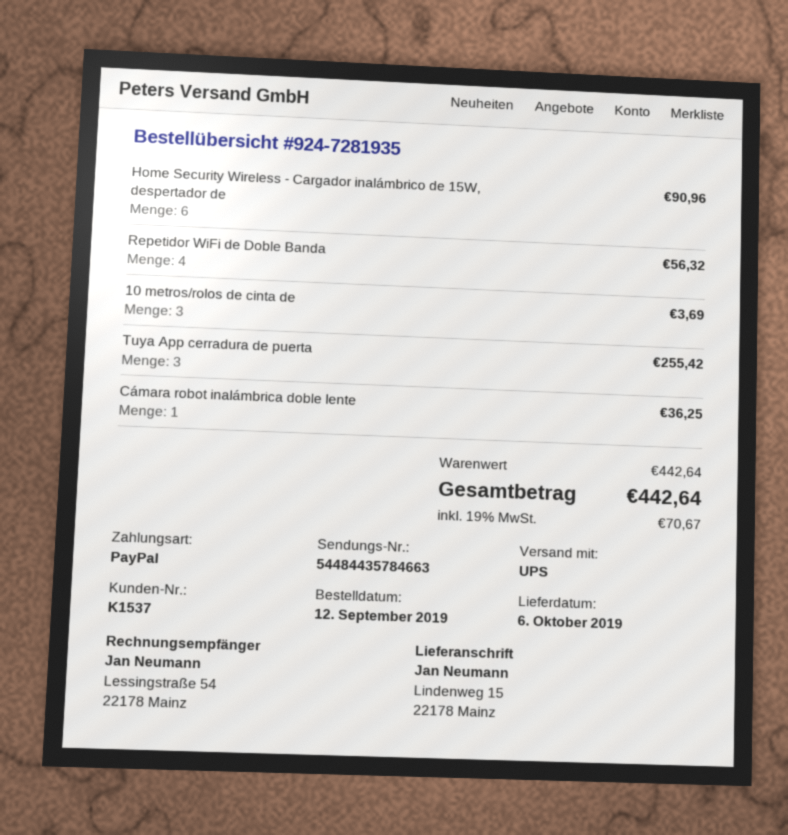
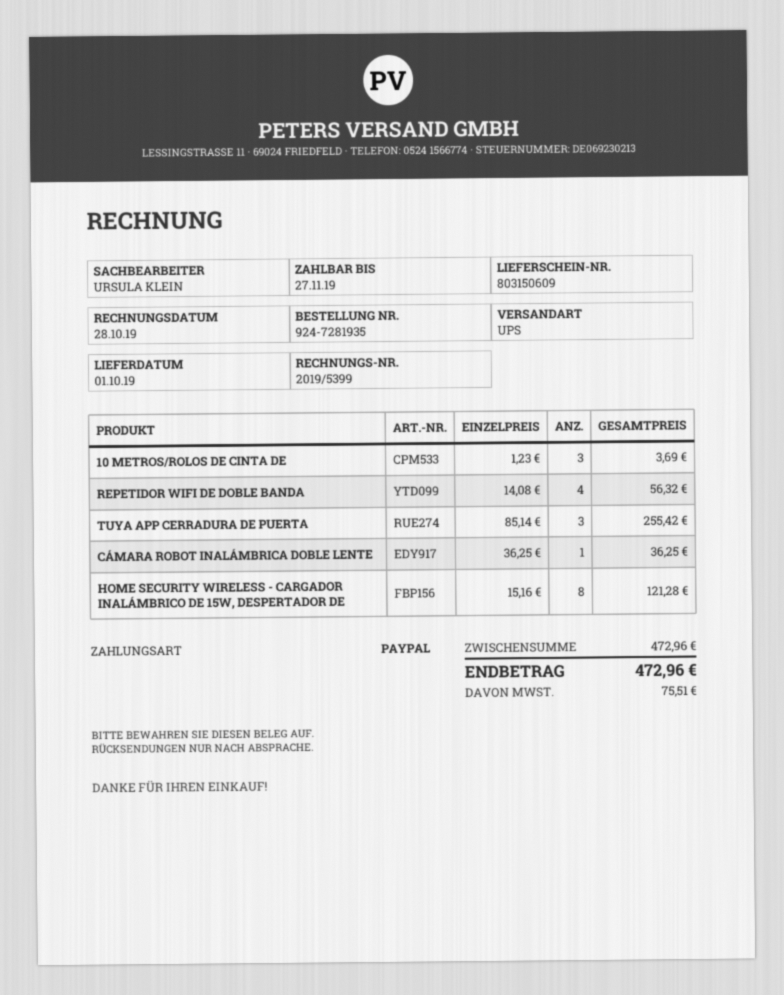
delivery date: 2019-10-06 -> 2019-10-01
Home Security Wireless - Cargador inalámbrico de 15W, despertador de: 6 for 90.96 -> 8 for 121.28
subtotal: 442.64 -> 472.96
tax: 70.67 -> 75.51
total: 442.64 -> 472.96

